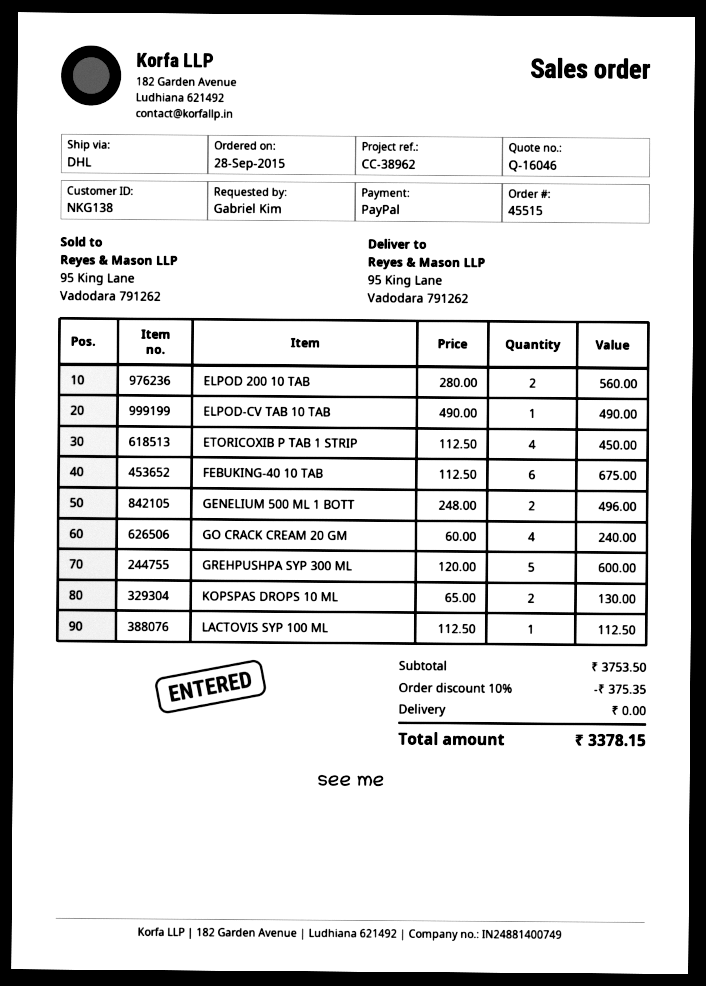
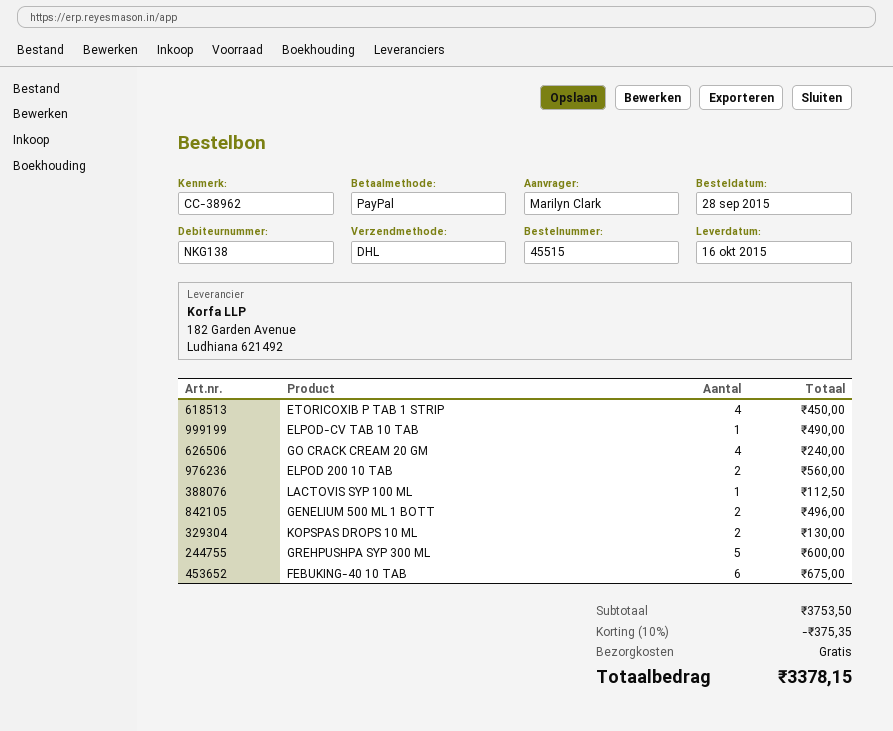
ordered by: Gabriel Kim -> Marilyn Clark

